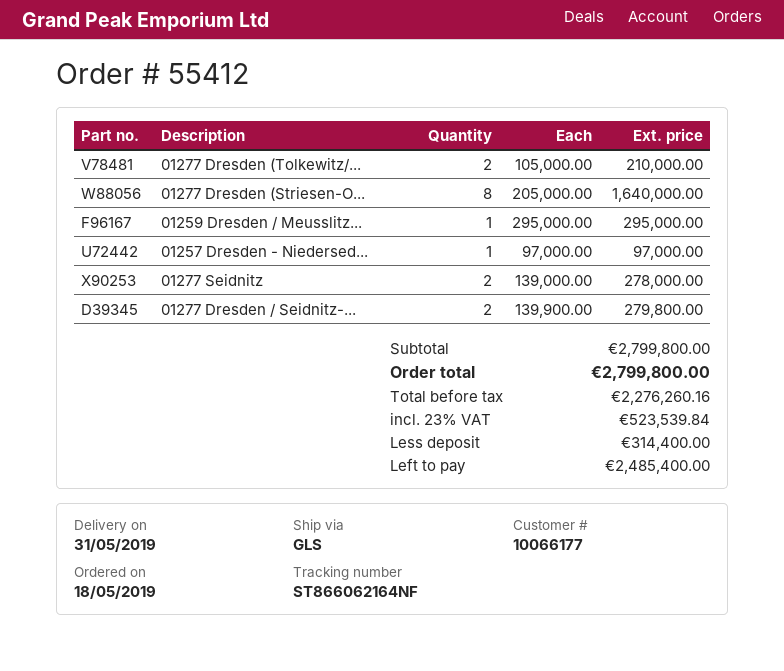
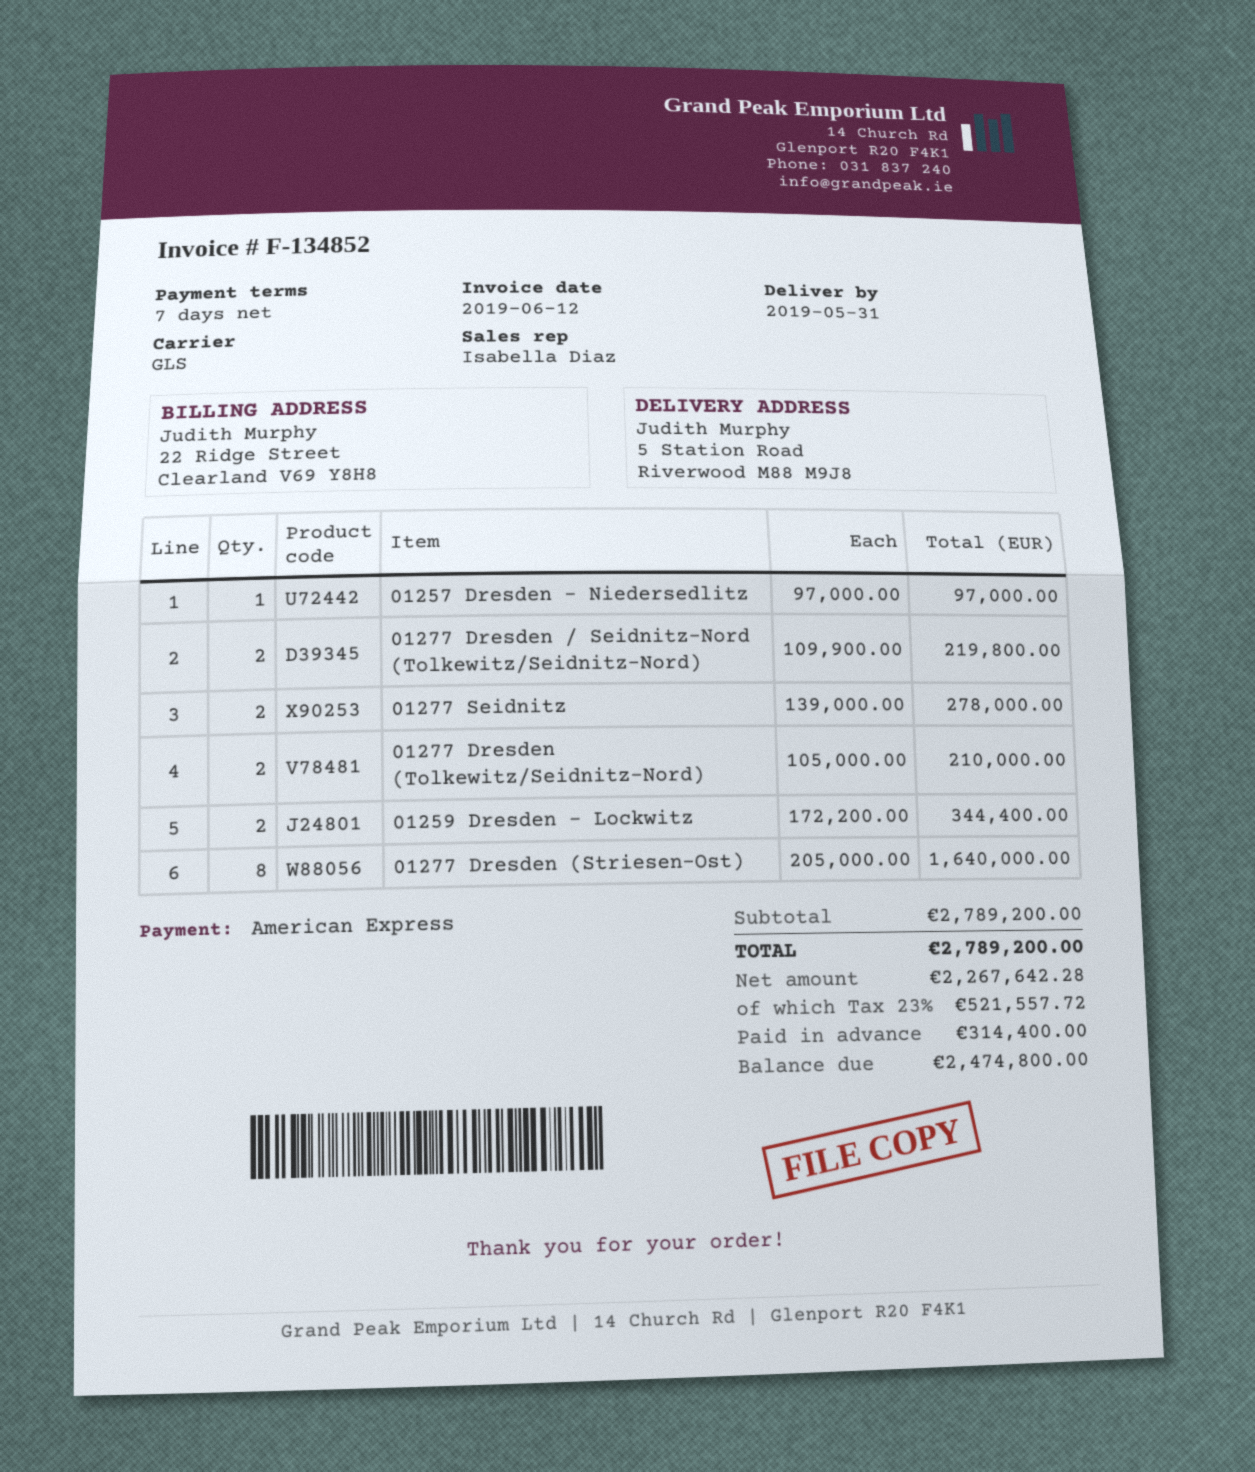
01259 Dresden / Meusslitz...: 1 x 295000.00 = 295000.00 -> none
01277 Dresden / Seidnitz-...: 2 x 139900.00 = 279800.00 -> 2 x 109900.00 = 219800.00
01259 Dresden - Lockwitz: none -> 2 x 172200.00 = 344400.00
subtotal: 2799800.00 -> 2789200.00
net: 2276260.16 -> 2267642.28
tax: 23% = 523539.84 -> 23% = 521557.72
total: 2799800.00 -> 2789200.00
balance: 2485400.00 -> 2474800.00

